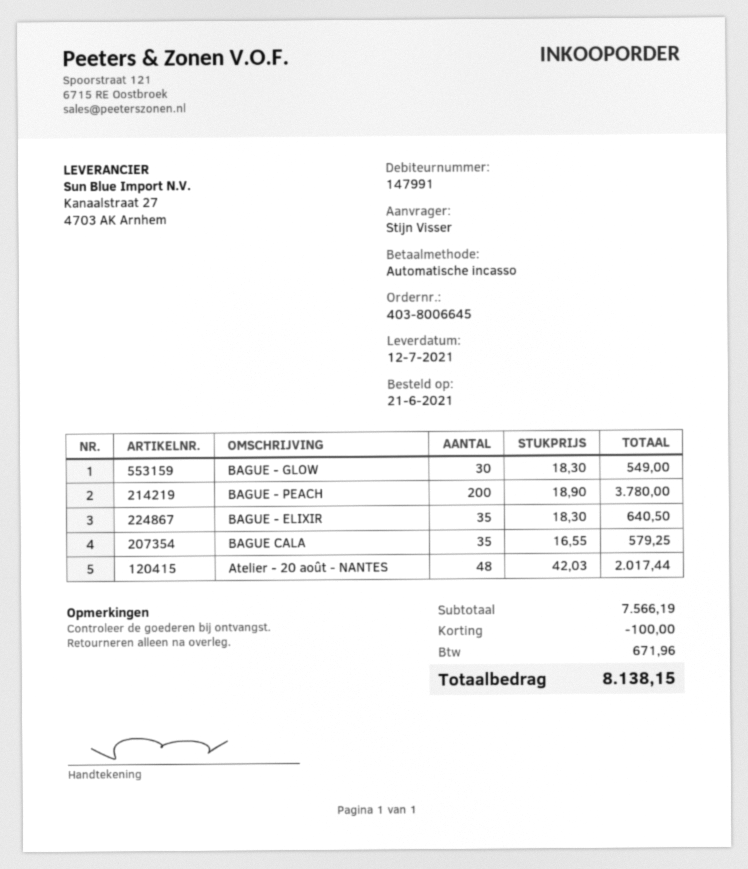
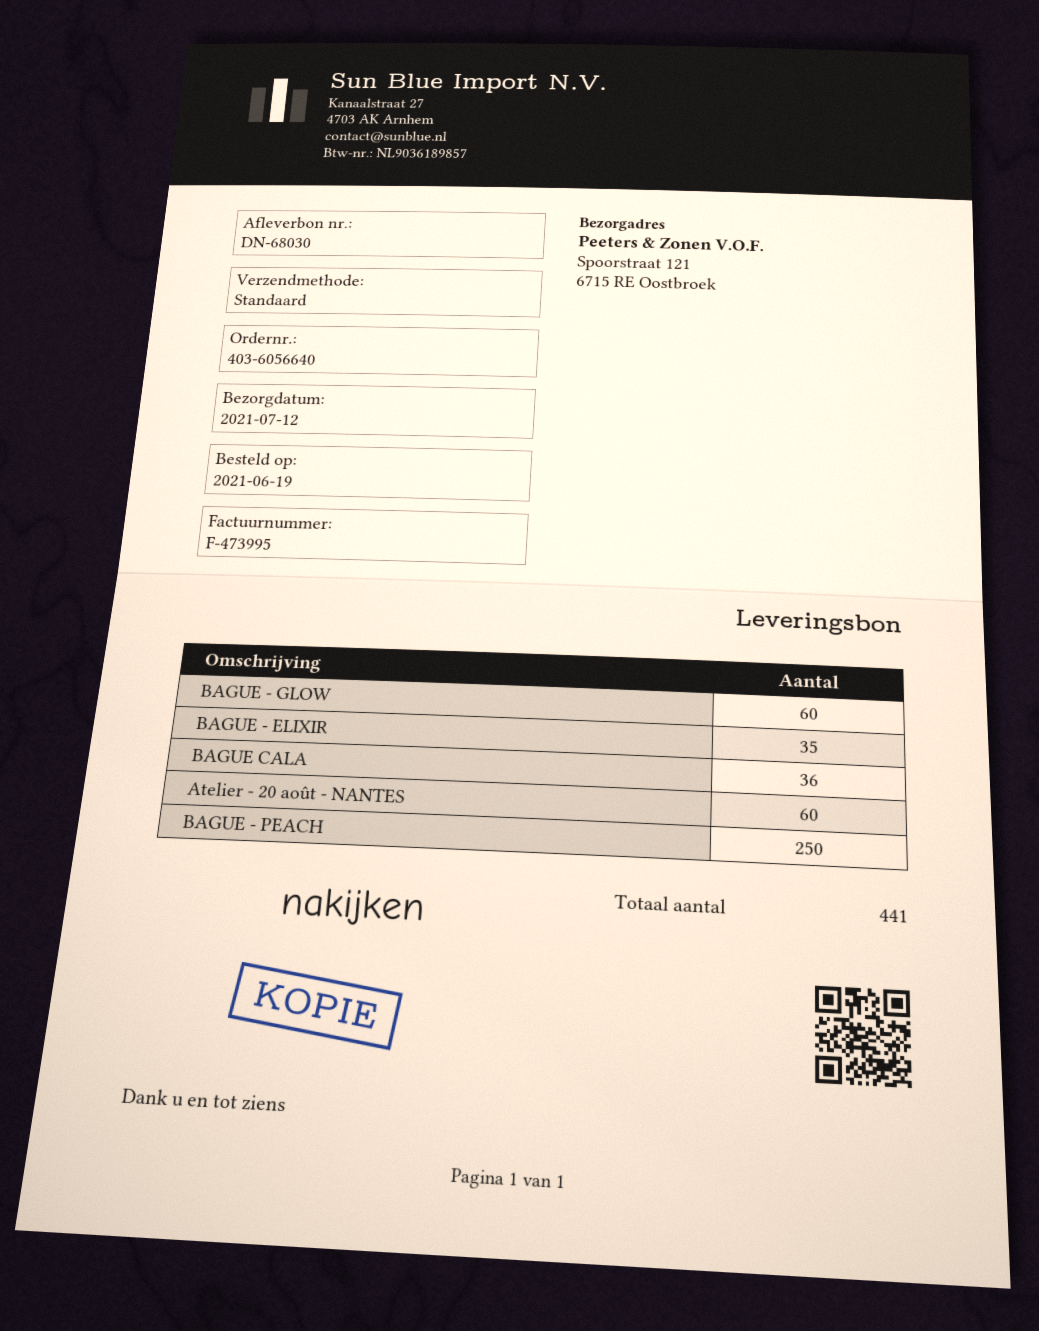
order number: 403-8006645 -> 403-6056640
order date: 2021-06-21 -> 2021-06-19
BAGUE - GLOW: 30 -> 60
BAGUE - PEACH: 200 -> 250
BAGUE CALA: 35 -> 36
Atelier - 20 août - NANTES: 48 -> 60

